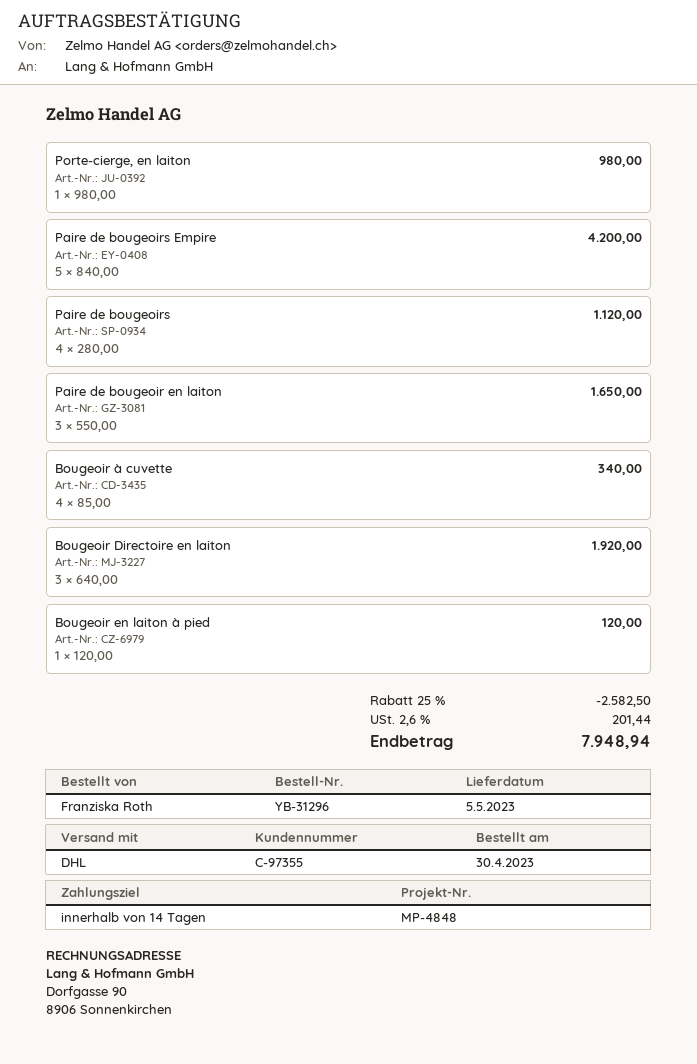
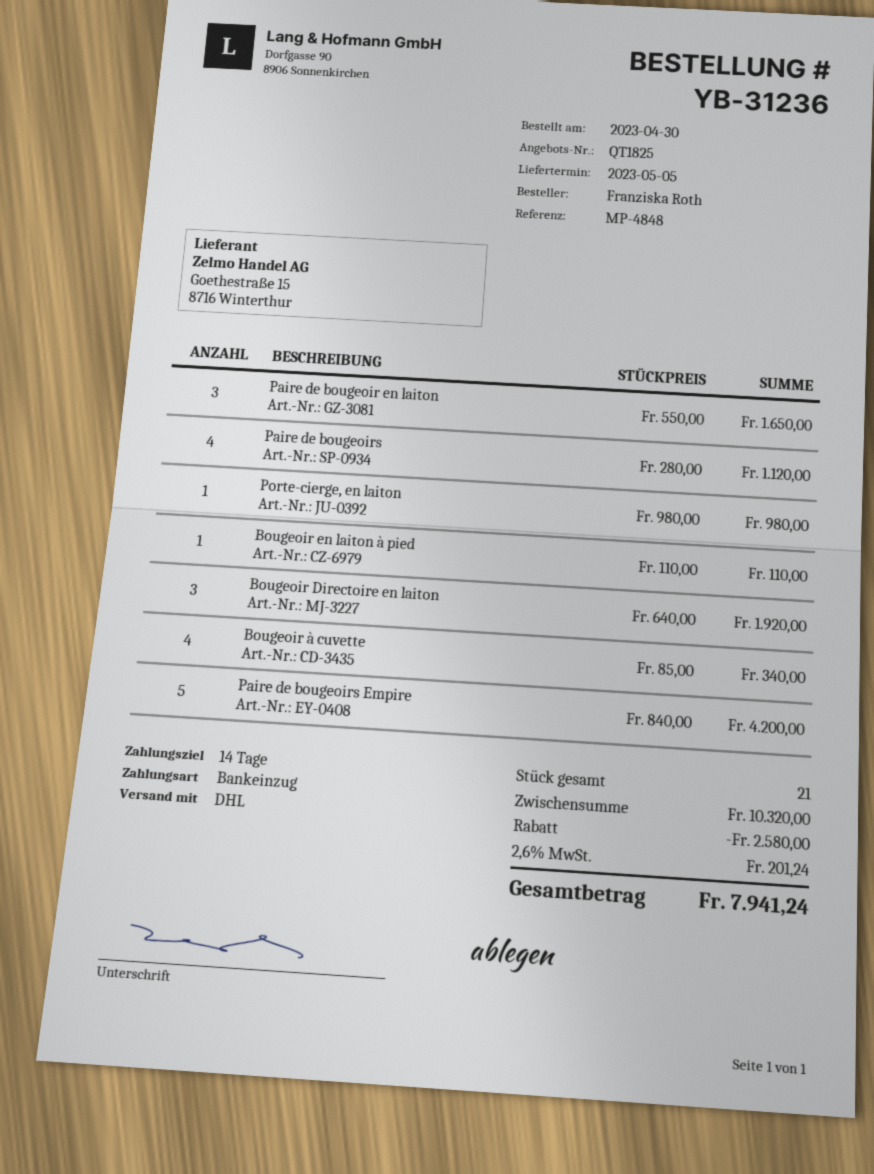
order number: YB-31296 -> YB-31236
Bougeoir en laiton à pied: 1 x 120.00 = 120.00 -> 1 x 110.00 = 110.00
discount: 2582.50 -> 2580.00
tax: 2.6% = 201.44 -> 2.6% = 201.24
total: 7948.94 -> 7941.24

